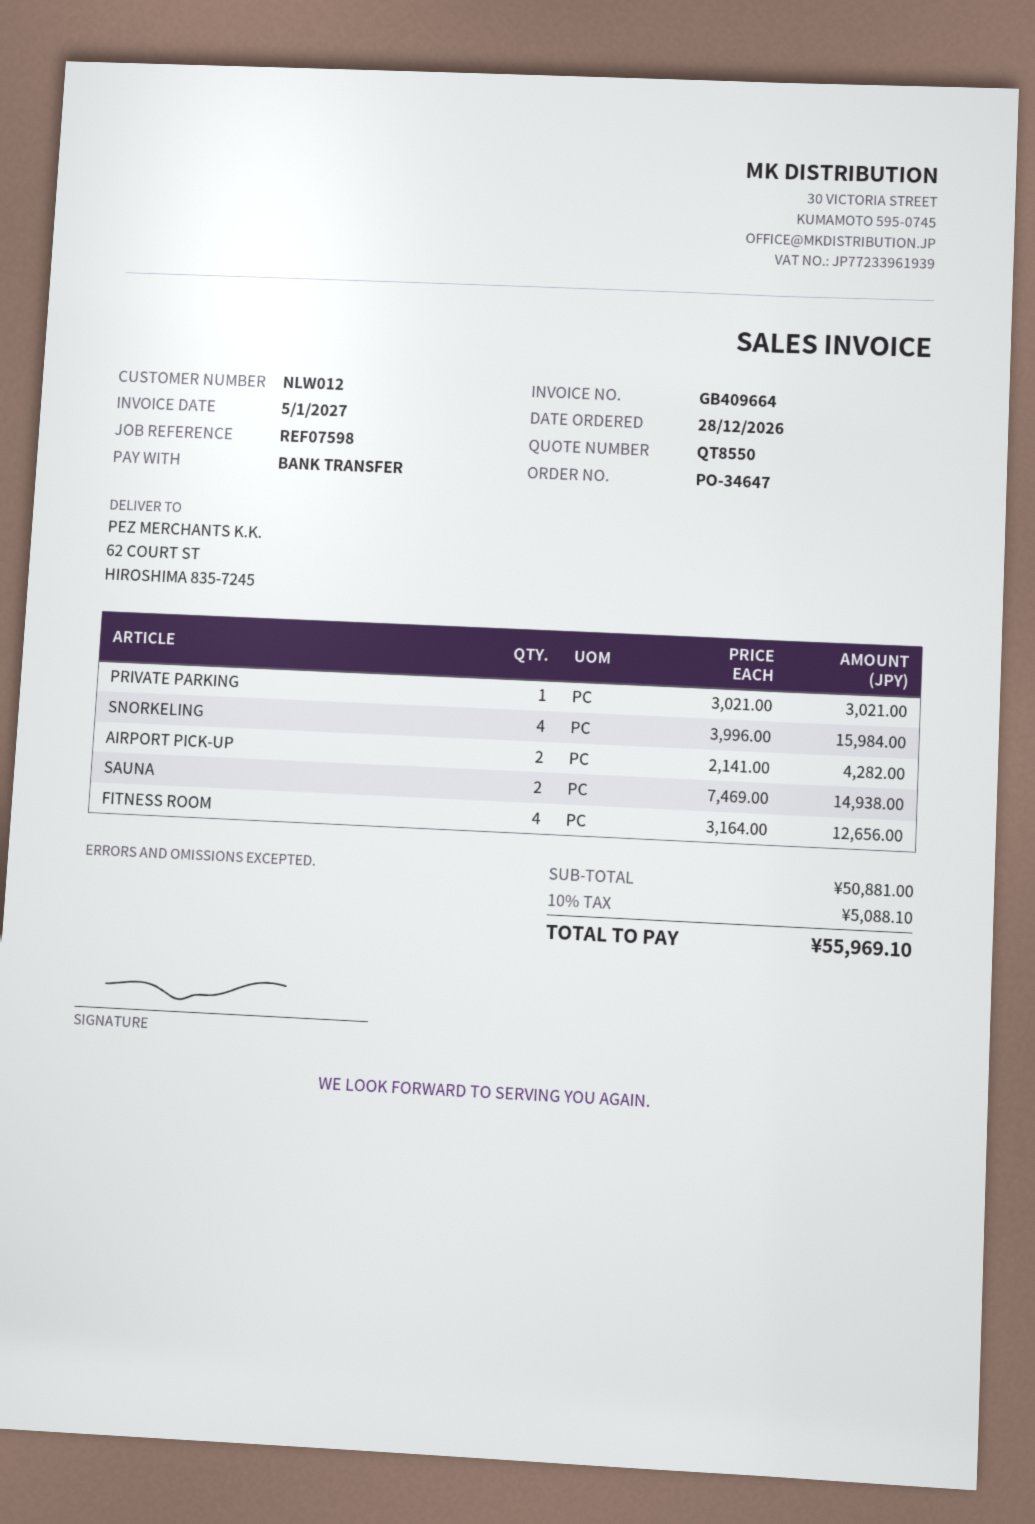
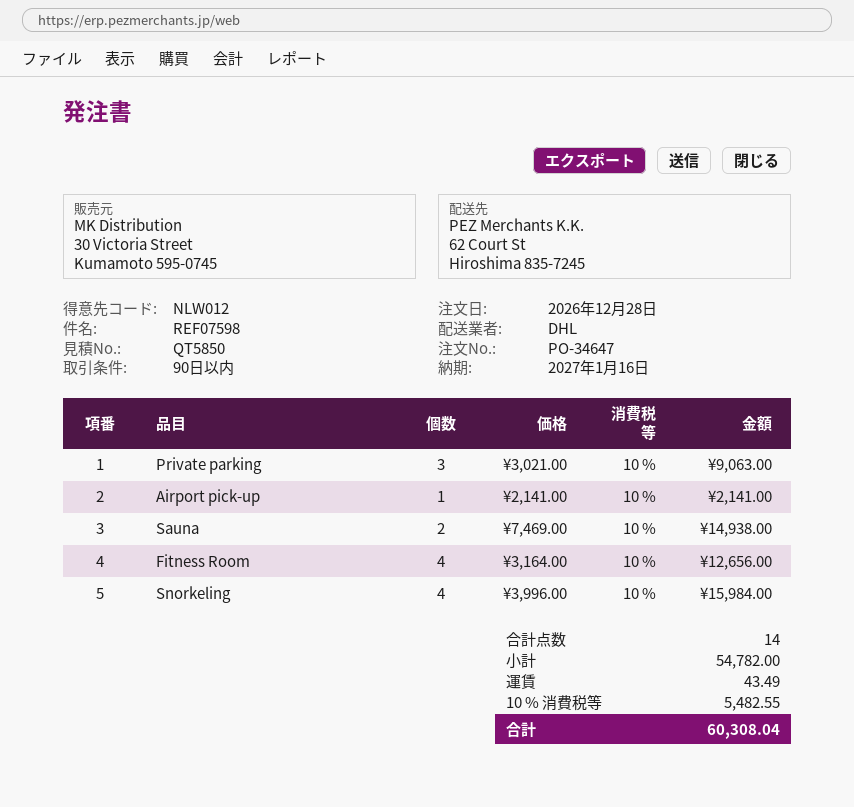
quote number: QT8550 -> QT5850
PRIVATE PARKING: 1 x 3021.00 = 3021.00 -> 3 x 3021.00 = 9063.00
AIRPORT PICK-UP: 2 x 2141.00 = 4282.00 -> 1 x 2141.00 = 2141.00
subtotal: 50881.00 -> 54782.00
shipping: none -> 43.49
tax: 10% = 5088.10 -> 10% = 5482.55
total: 55969.10 -> 60308.04

